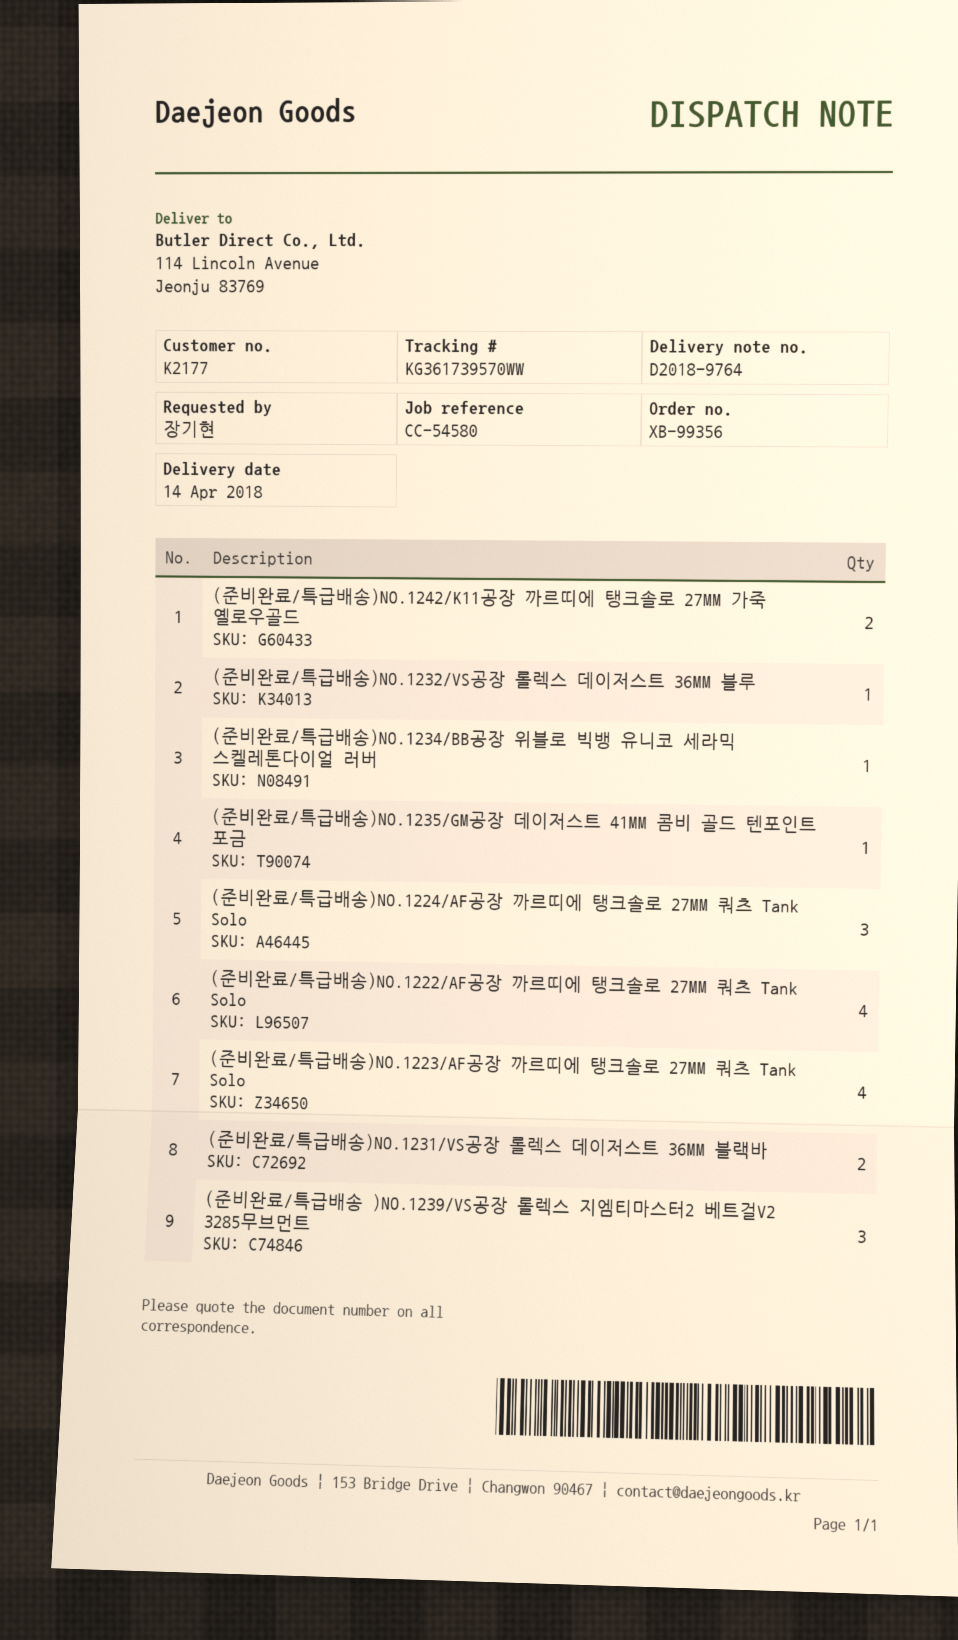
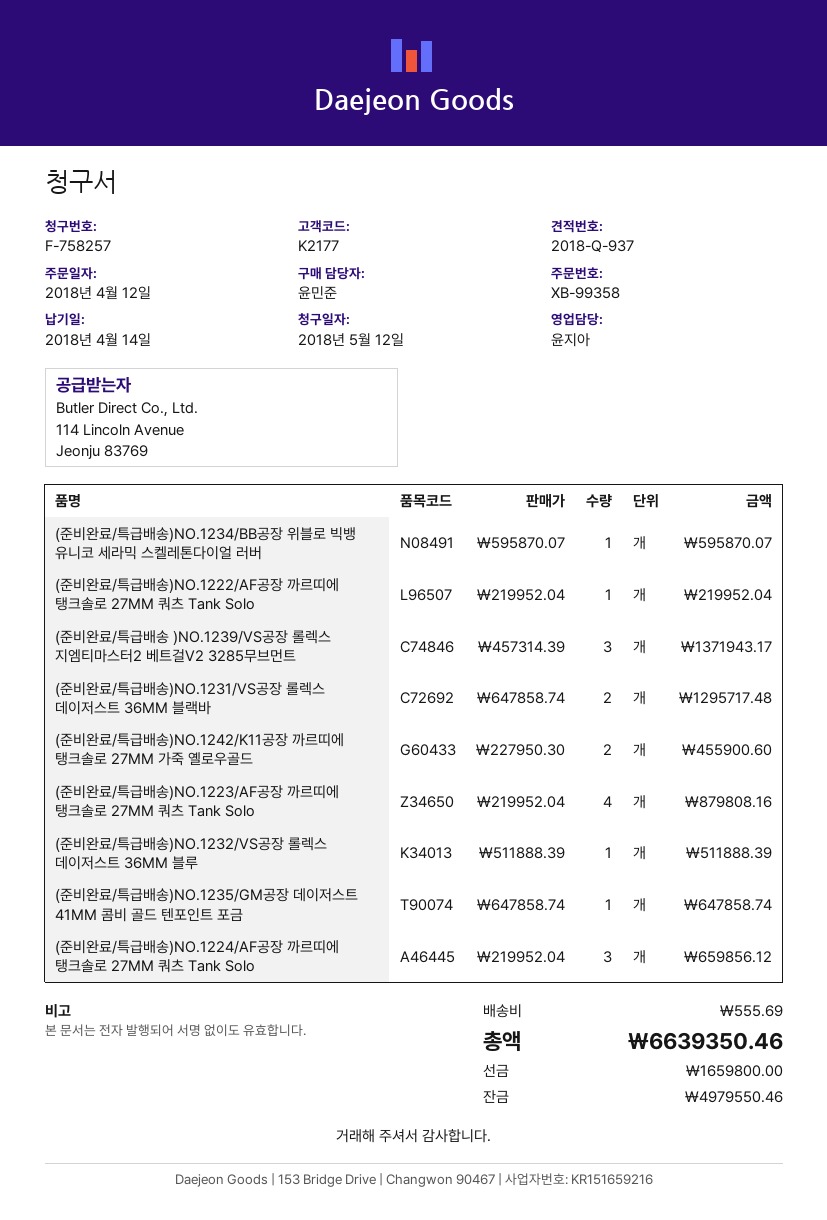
order number: XB-99356 -> XB-99358
ordered by: 장기현 -> 윤민준
(준비완료/특급배송)NO.1222/AF공장 까르띠에 탱크솔로 27MM 쿼츠 Tank Solo: 4 -> 1

